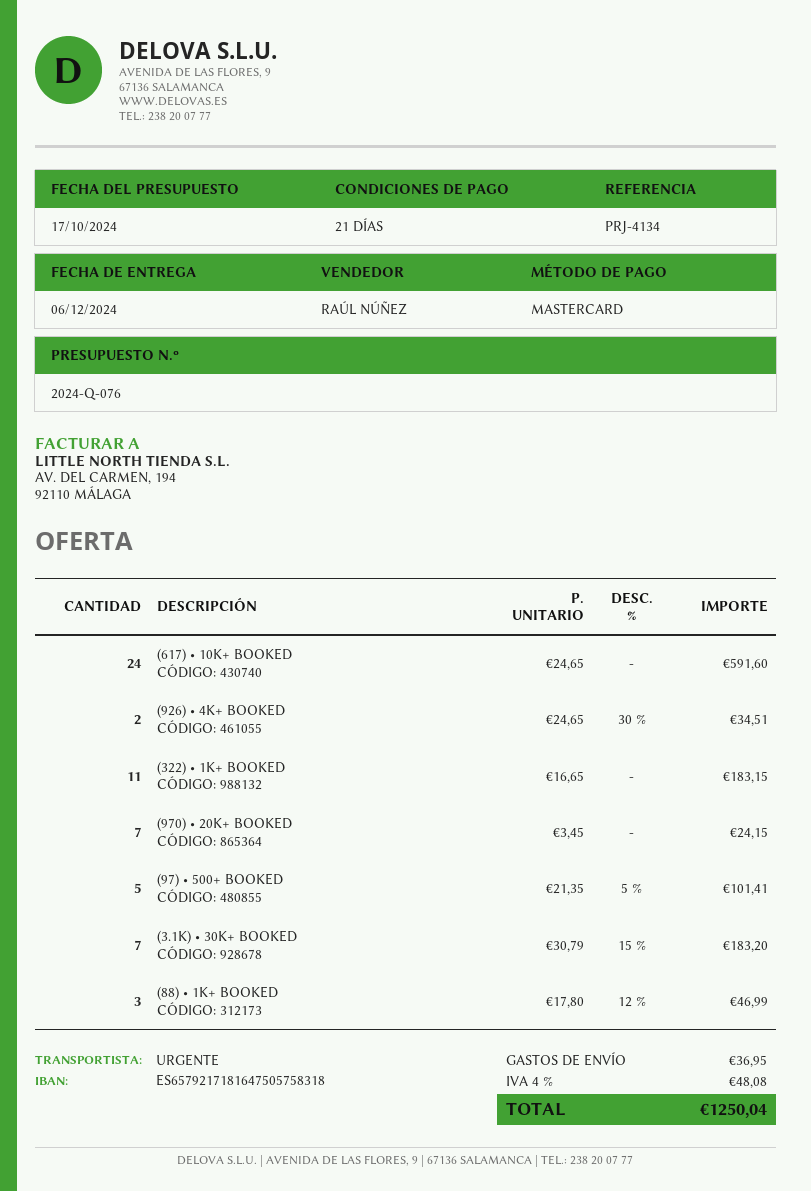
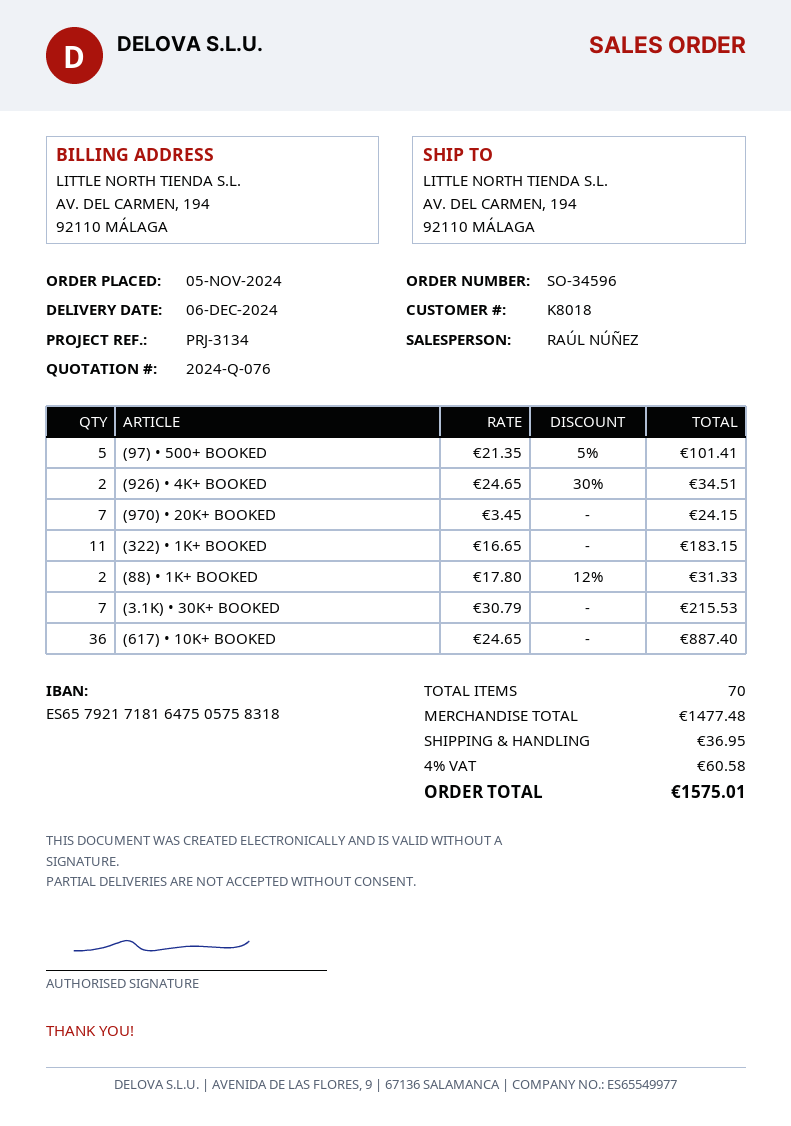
reference: PRJ-4134 -> PRJ-3134
(617) • 10K+ BOOKED: 24 x 24.65 = 591.60 -> 36 x 24.65 = 887.40
(3.1K) • 30K+ BOOKED: 7 x 30.79 - 15% = 183.20 -> 7 x 30.79 = 215.53
(88) • 1K+ BOOKED: 3 x 17.80 - 12% = 46.99 -> 2 x 17.80 - 12% = 31.33
tax: 4% = 48.08 -> 4% = 60.58
total: 1250.04 -> 1575.01

